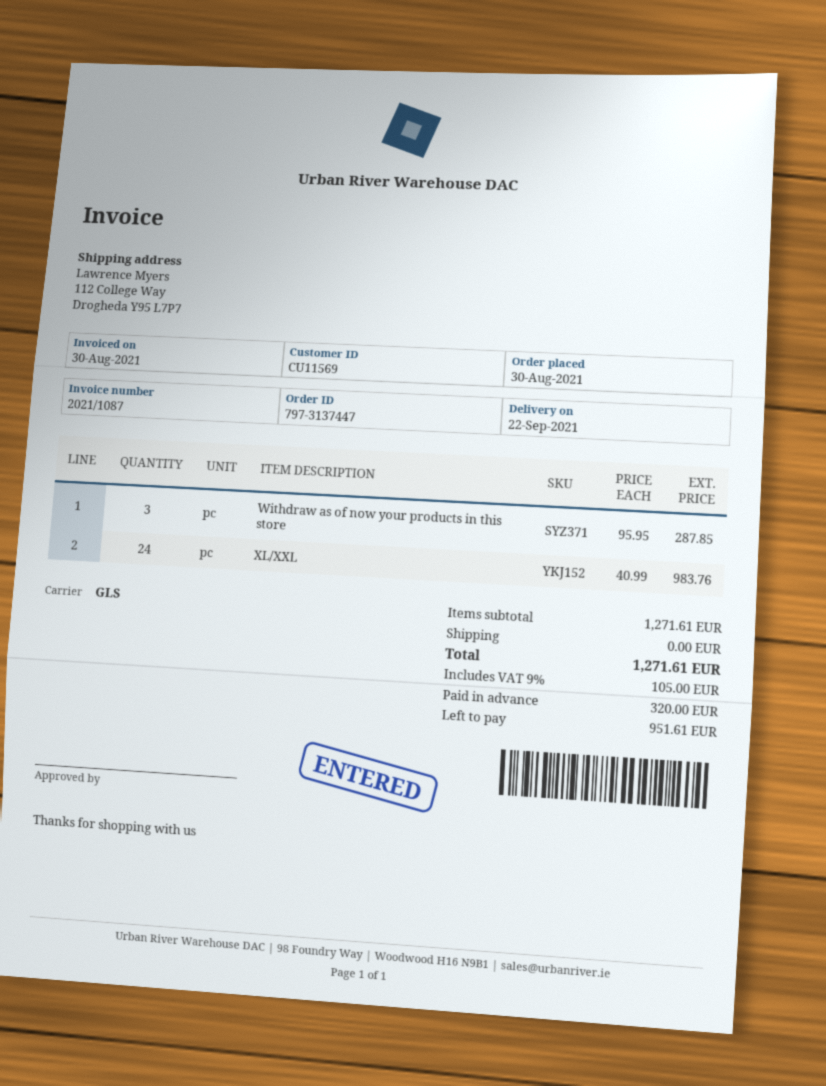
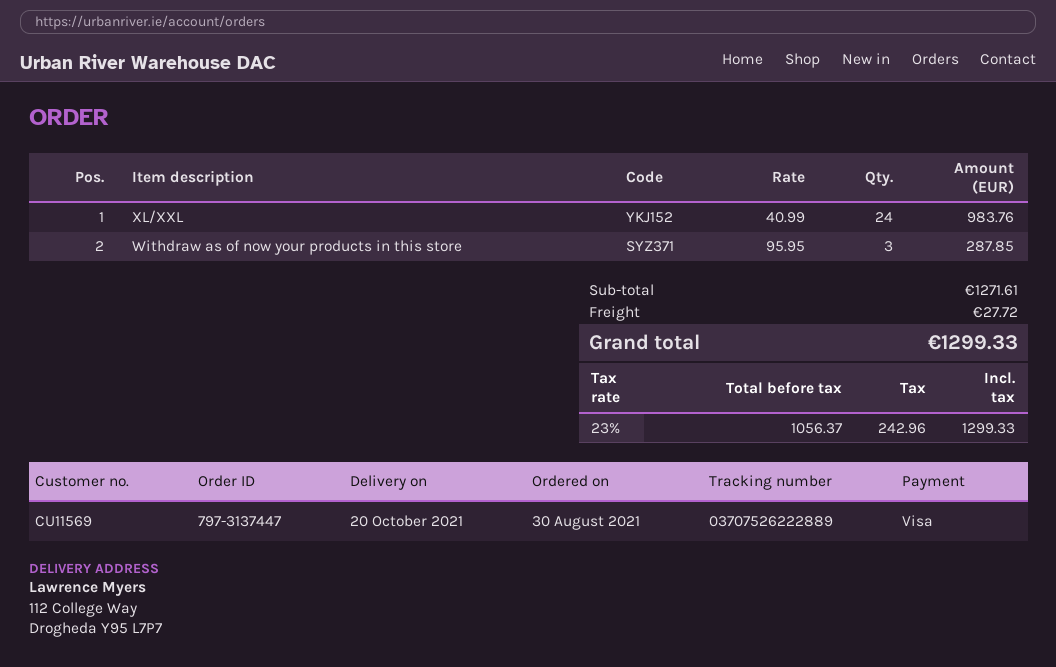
delivery date: 2021-09-22 -> 2021-10-20
shipping: 0.00 -> 27.72
tax: 9% = 105.00 -> 23% = 242.96
total: 1271.61 -> 1299.33

